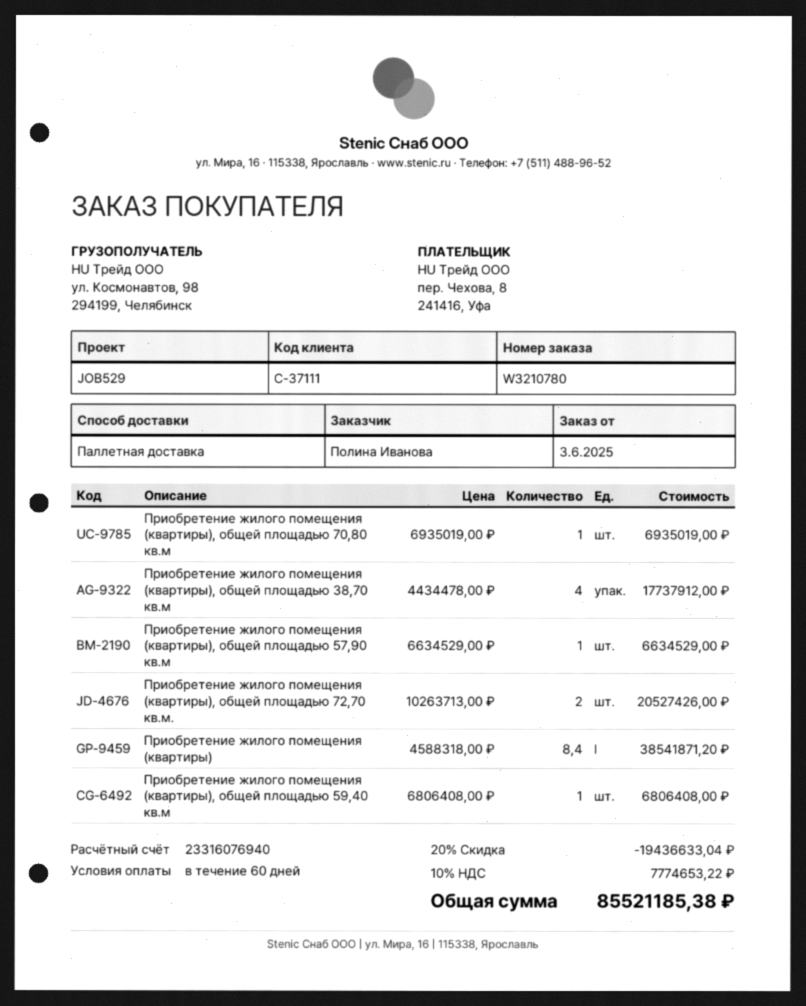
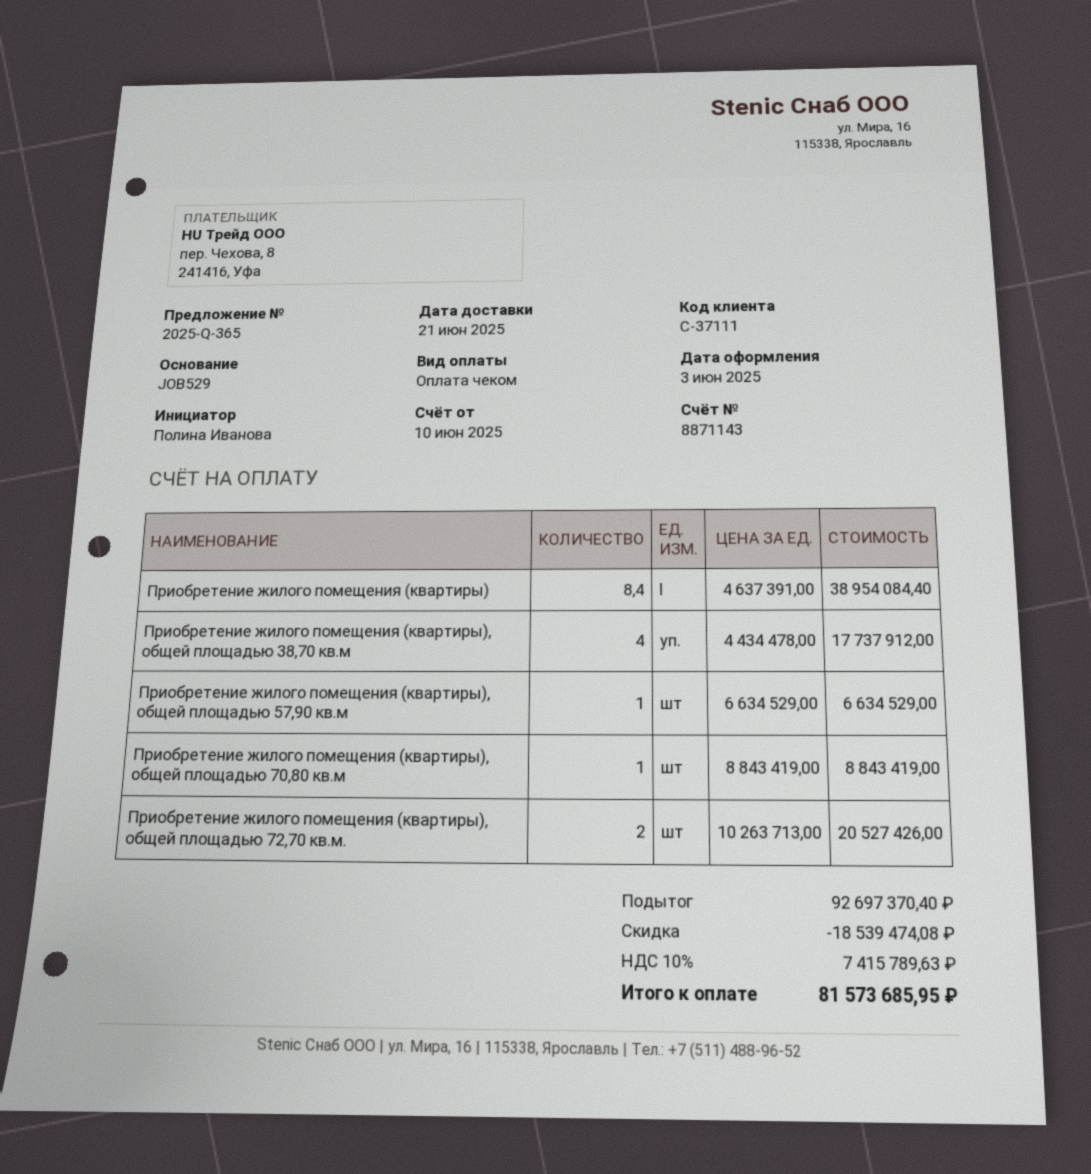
Приобретение жилого помещения (квартиры), общей площадью 70,80 кв.м: 1 x 6935019.00 = 6935019.00 -> 1 x 8843419.00 = 8843419.00
Приобретение жилого помещения (квартиры): 8.4 x 4588318.00 = 38541871.20 -> 8.4 x 4637391.00 = 38954084.40
Приобретение жилого помещения (квартиры), общей площадью 59,40 кв.м: 1 x 6806408.00 = 6806408.00 -> none
discount: 19436633.04 -> 18539474.08
tax: 10% = 7774653.22 -> 10% = 7415789.63
total: 85521185.38 -> 81573685.95

